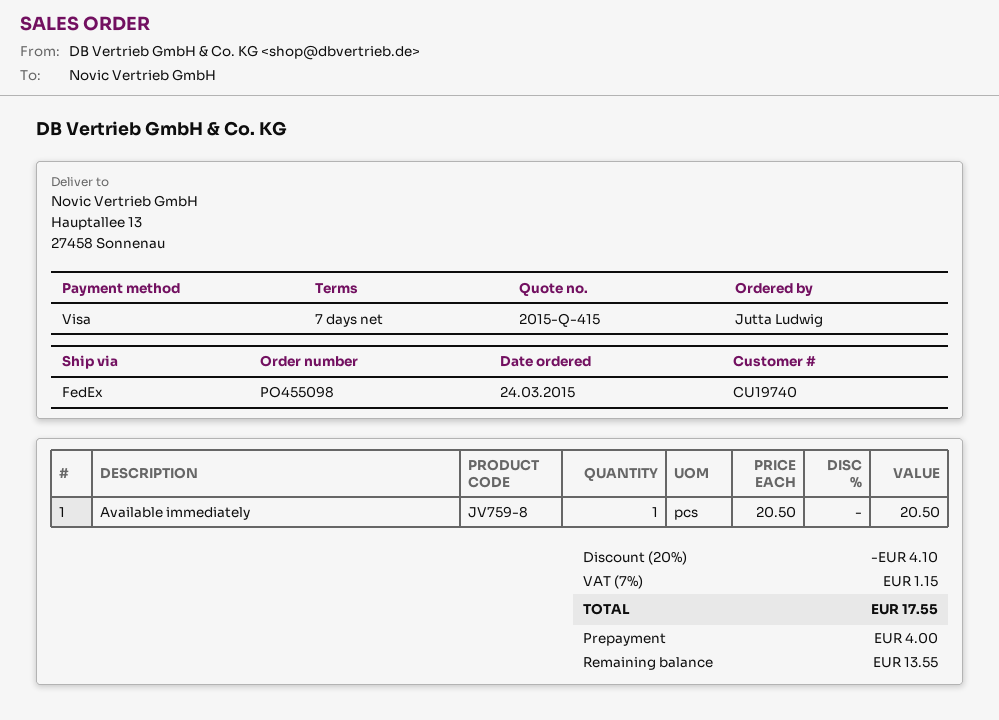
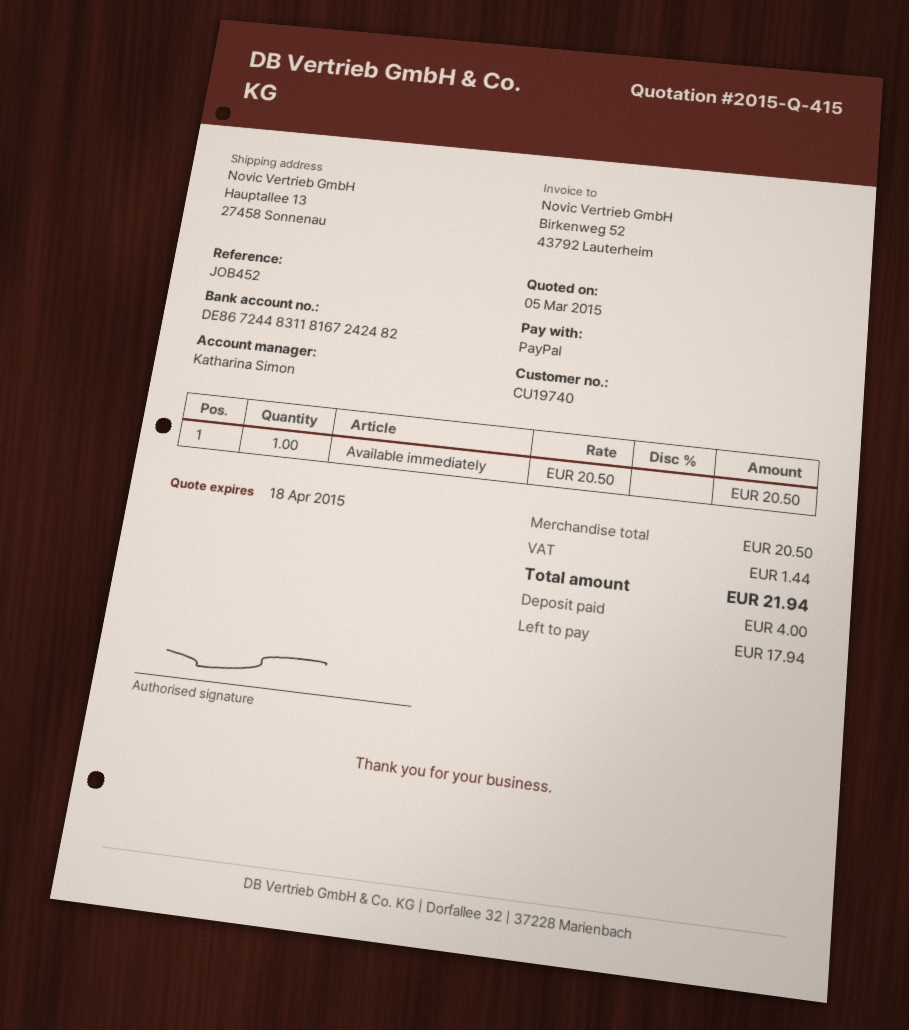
payment method: Visa -> PayPal
discount: 20% = 4.10 -> none
tax: 1.15 -> 1.44
total: 17.55 -> 21.94
balance: 13.55 -> 17.94

